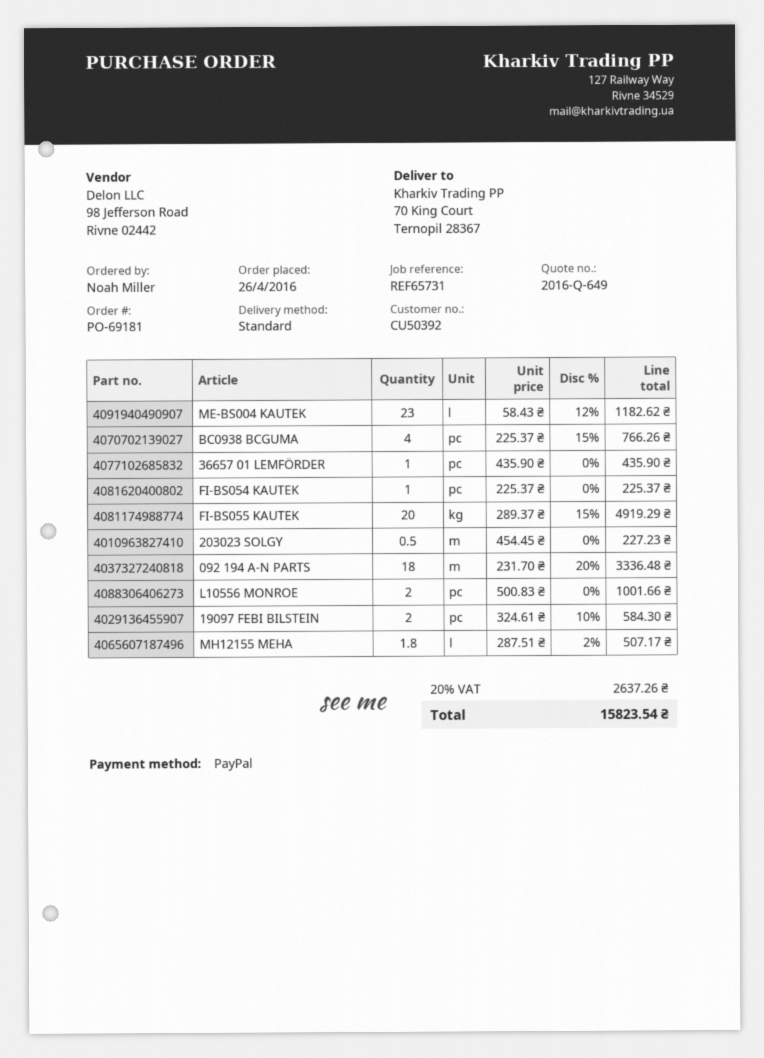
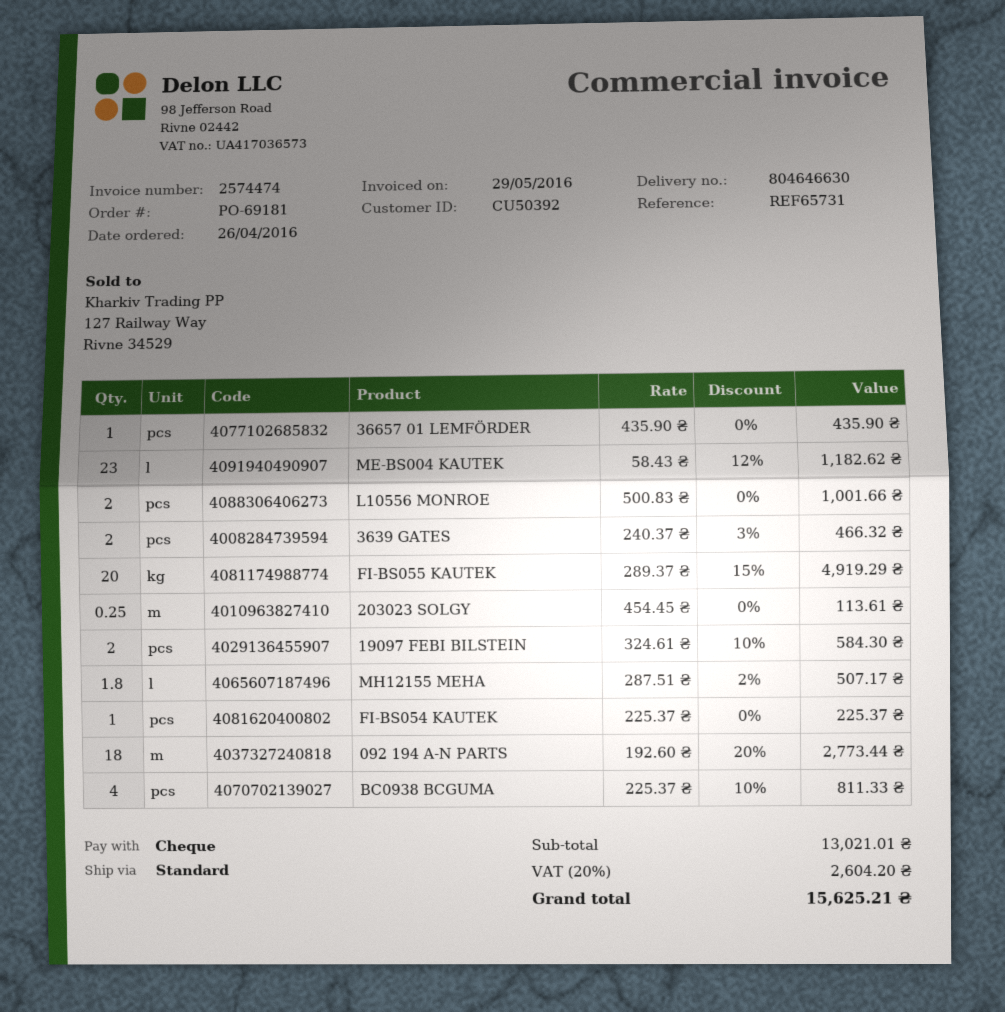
payment method: PayPal -> cheque
BC0938 BCGUMA: 4 x 225.37 - 15% = 766.26 -> 4 x 225.37 - 10% = 811.33
203023 SOLGY: 0.5 x 454.45 = 227.23 -> 0.25 x 454.45 = 113.61
092 194 A-N PARTS: 18 x 231.70 - 20% = 3336.48 -> 18 x 192.60 - 20% = 2773.44
3639 GATES: none -> 2 x 240.37 - 3% = 466.32
tax: 20% = 2637.26 -> 20% = 2604.20
total: 15823.54 -> 15625.21

